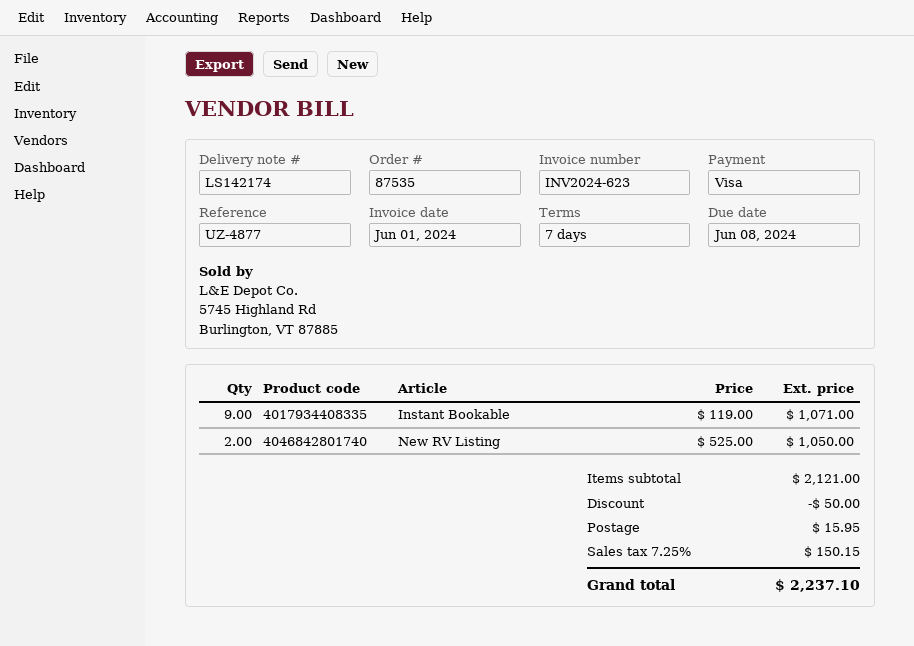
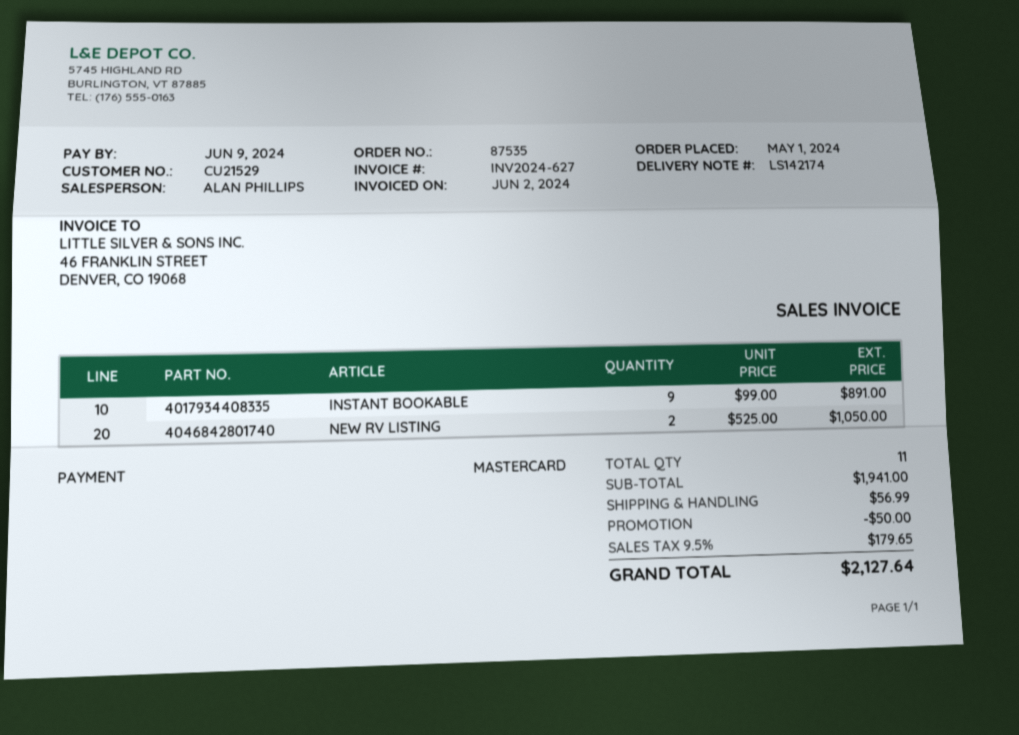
invoice number: INV2024-623 -> INV2024-627
invoice date: 2024-06-01 -> 2024-06-02
due date: 2024-06-08 -> 2024-06-09
payment method: Visa -> Mastercard
Instant Bookable: 9 x 119.00 = 1071.00 -> 9 x 99.00 = 891.00
subtotal: 2121.00 -> 1941.00
shipping: 15.95 -> 56.99
tax: 7.25% = 150.15 -> 9.5% = 179.65
total: 2237.10 -> 2127.64

